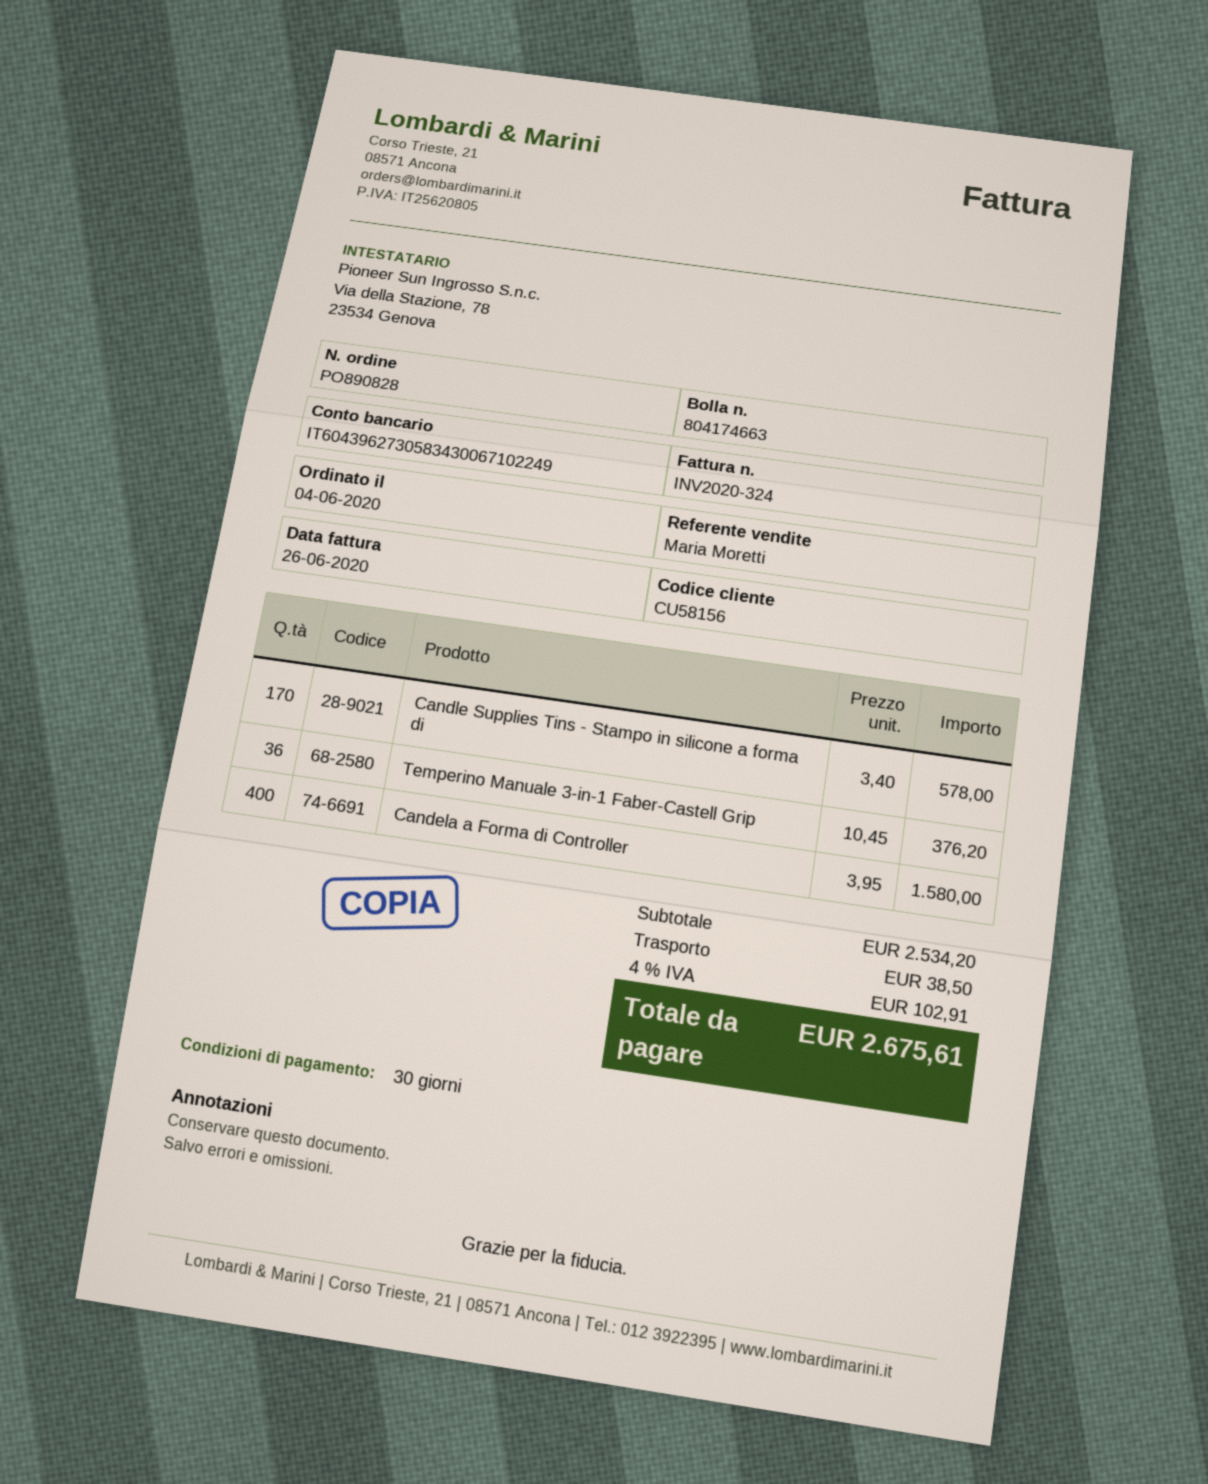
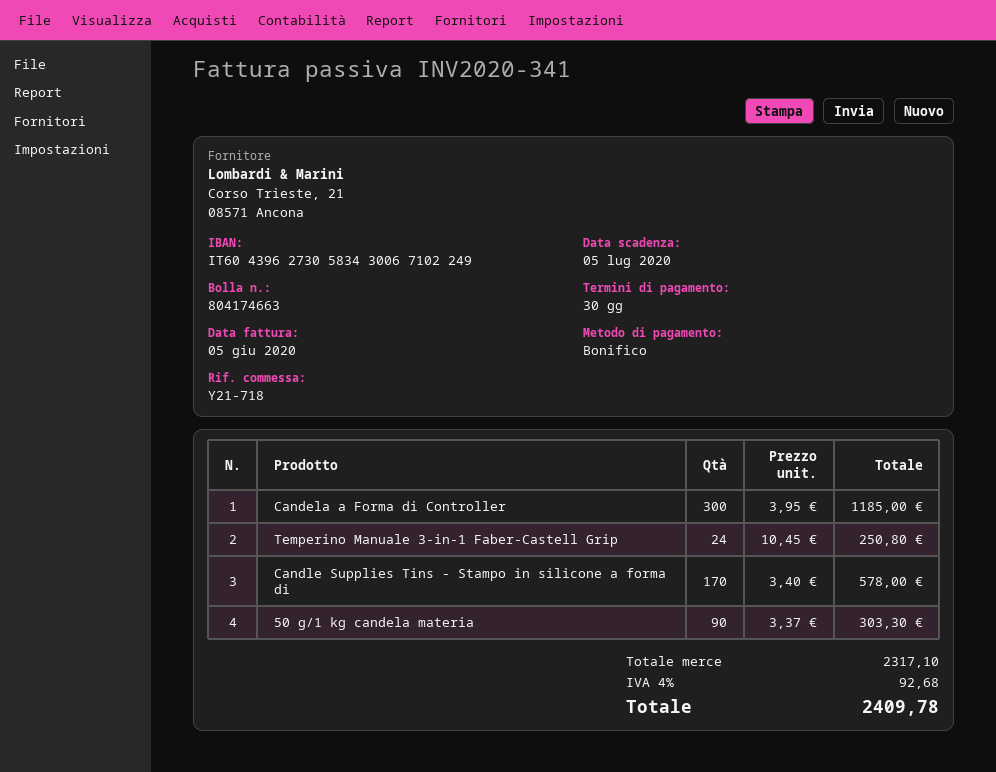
invoice number: INV2020-324 -> INV2020-341
invoice date: 2020-06-26 -> 2020-06-05
Temperino Manuale 3-in-1 Faber-Castell Grip: 36 x 10.45 = 376.20 -> 24 x 10.45 = 250.80
Candela a Forma di Controller: 400 x 3.95 = 1580.00 -> 300 x 3.95 = 1185.00
50 g/1 kg candela materia: none -> 90 x 3.37 = 303.30
subtotal: 2534.20 -> 2317.10
shipping: 38.50 -> none
tax: 4% = 102.91 -> 4% = 92.68
total: 2675.61 -> 2409.78

